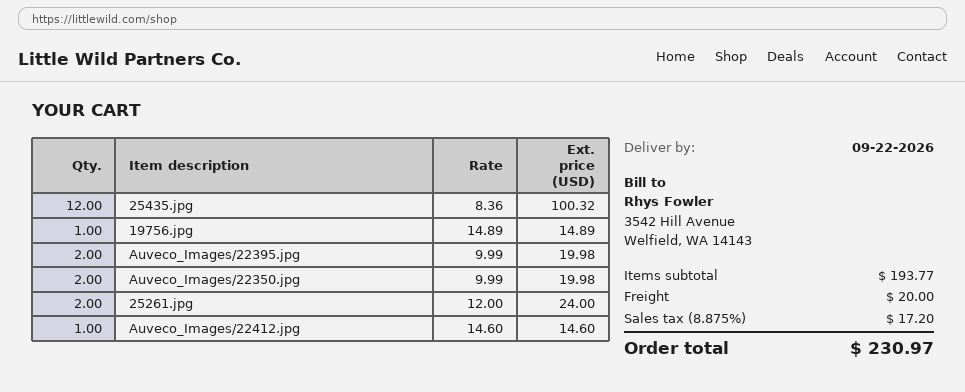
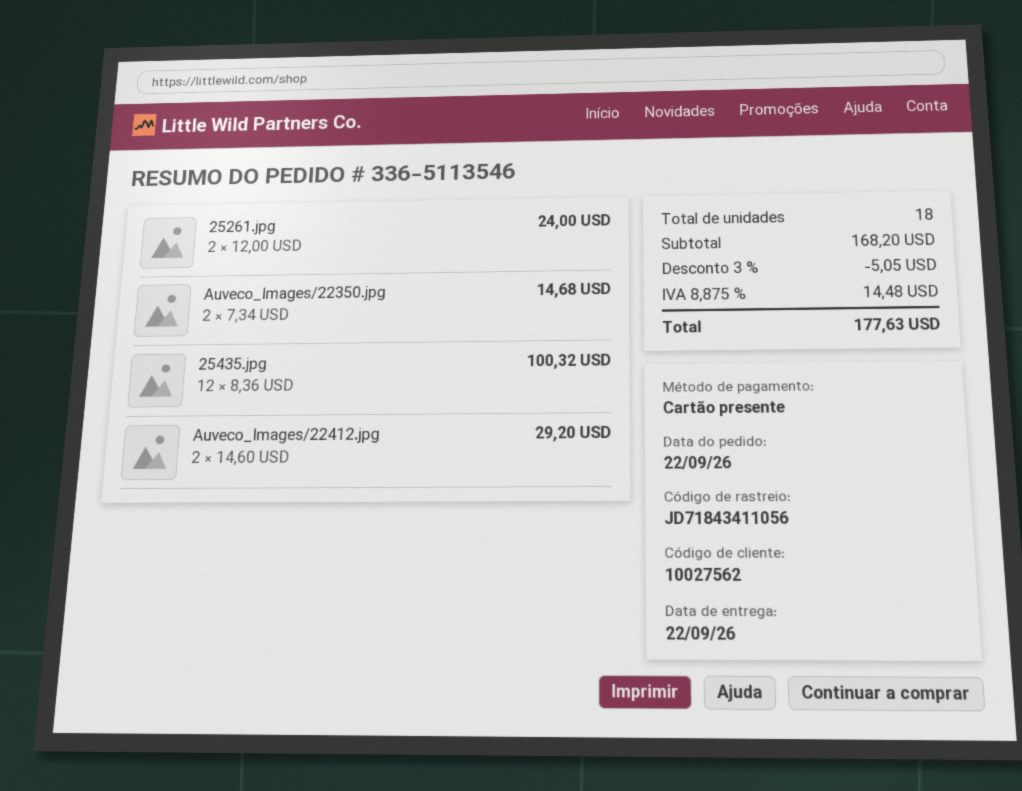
19756.jpg: 1 x 14.89 = 14.89 -> none
Auveco_Images/22395.jpg: 2 x 9.99 = 19.98 -> none
Auveco_Images/22350.jpg: 2 x 9.99 = 19.98 -> 2 x 7.34 = 14.68
Auveco_Images/22412.jpg: 1 x 14.60 = 14.60 -> 2 x 14.60 = 29.20
subtotal: 193.77 -> 168.20
discount: none -> 3% = 5.05
shipping: 20.00 -> none
tax: 8.875% = 17.20 -> 8.875% = 14.48
total: 230.97 -> 177.63

